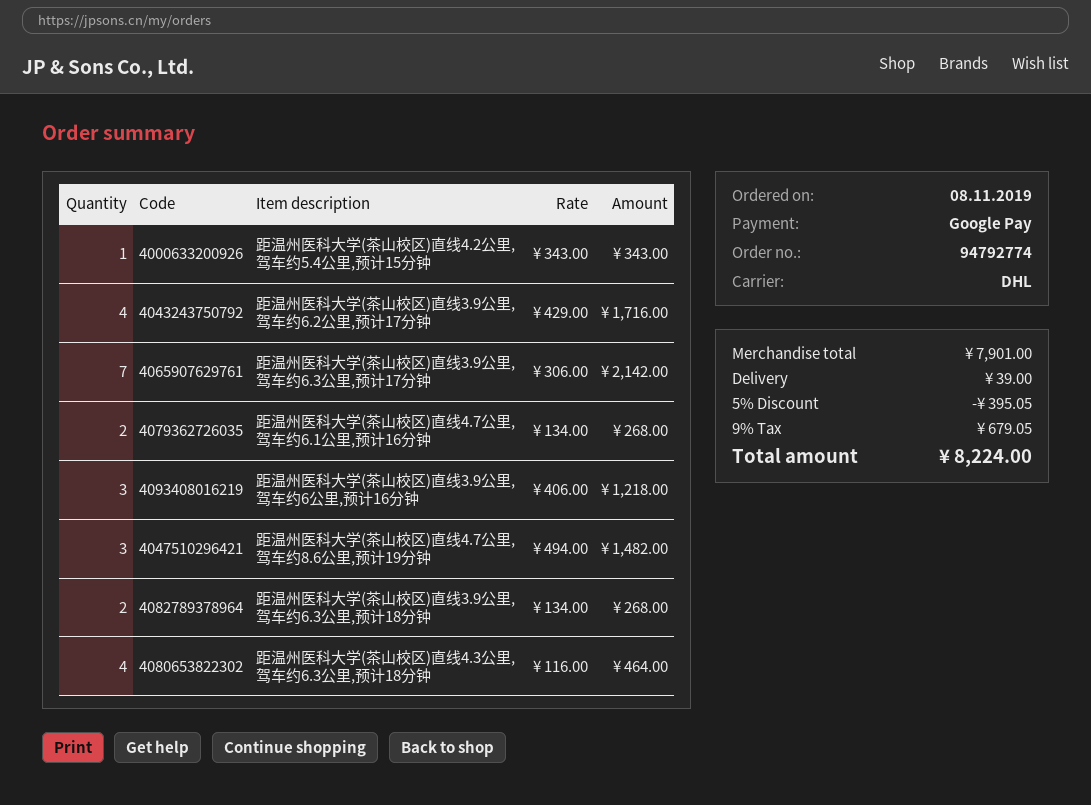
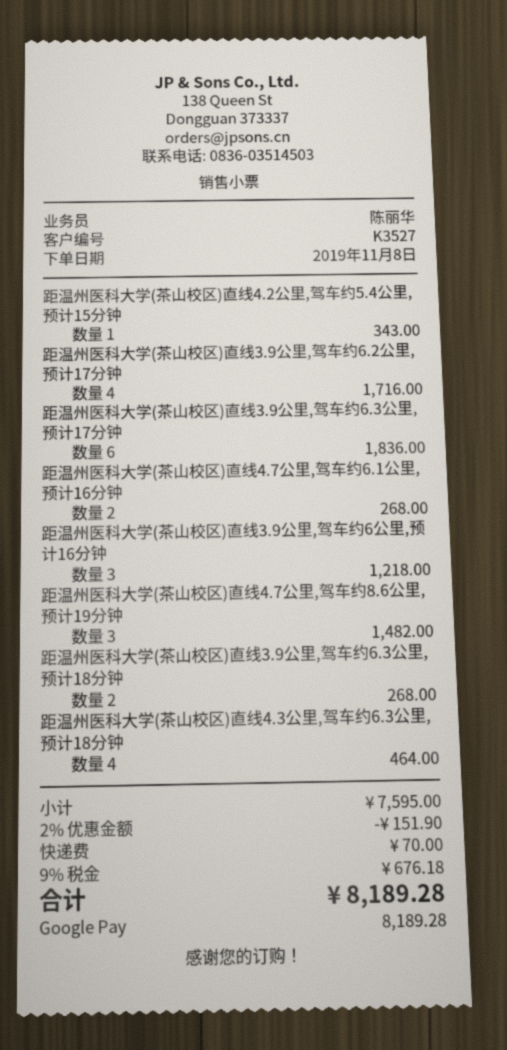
距温州医科大学(茶山校区)直线3.9公里,驾车约6.3公里,预计17分钟: 7 for 2142.00 -> 6 for 1836.00
subtotal: 7901.00 -> 7595.00
discount: 5% = 395.05 -> 2% = 151.90
shipping: 39.00 -> 70.00
tax: 9% = 679.05 -> 9% = 676.18
total: 8224.00 -> 8189.28

